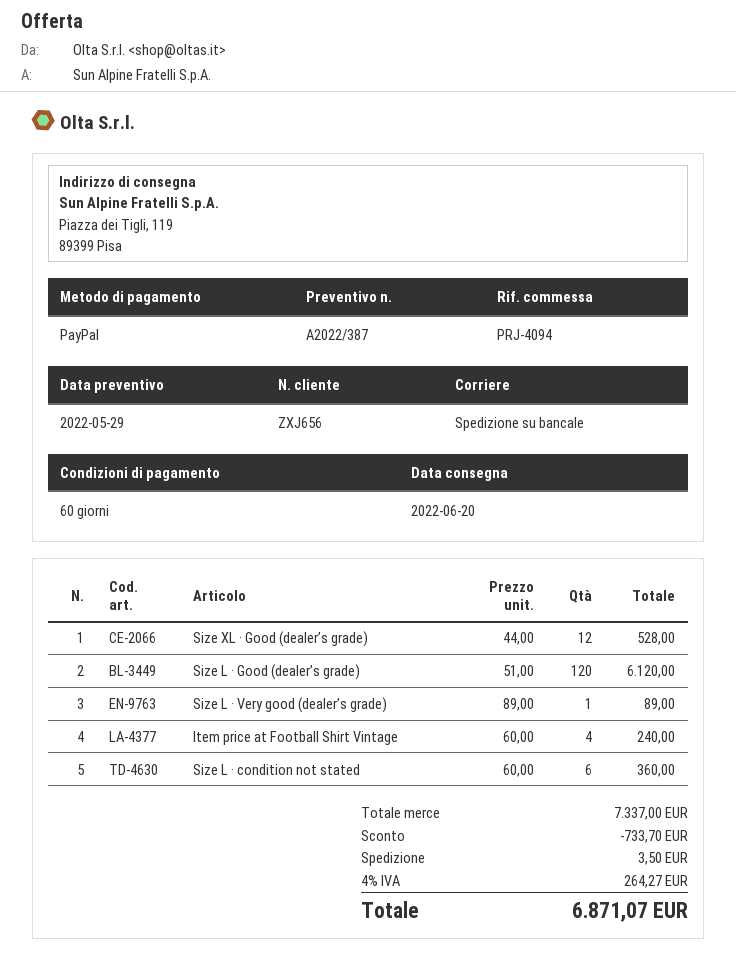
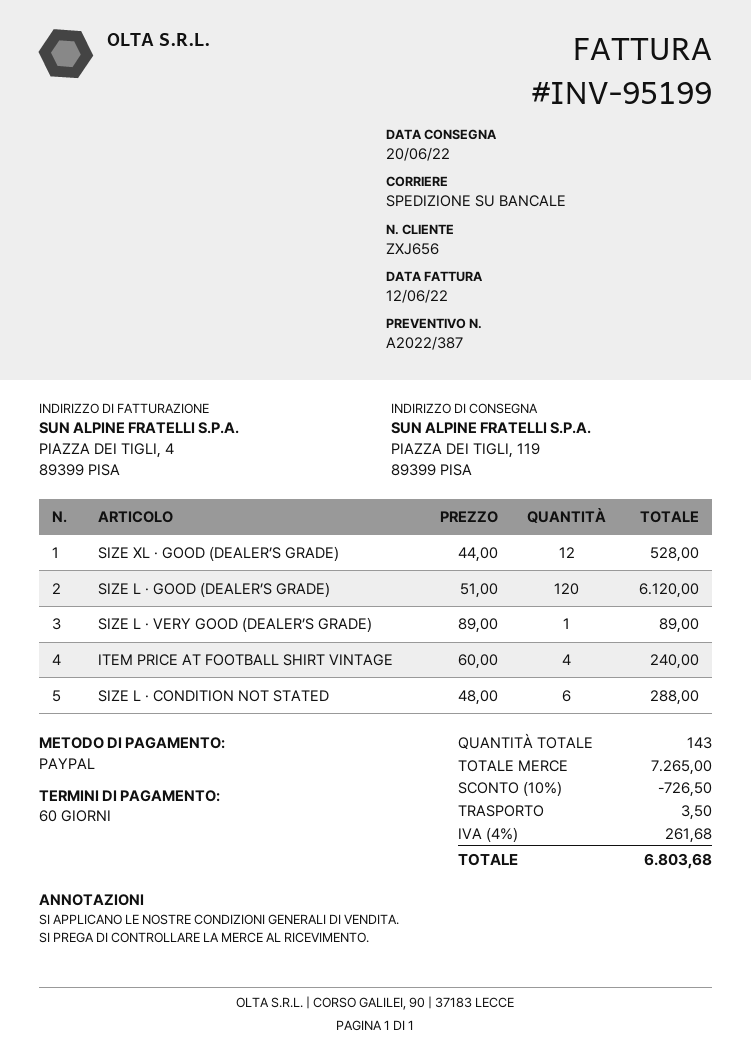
Size L · condition not stated: 6 x 60.00 = 360.00 -> 6 x 48.00 = 288.00
subtotal: 7337.00 -> 7265.00
discount: 733.70 -> 726.50
tax: 4% = 264.27 -> 4% = 261.68
total: 6871.07 -> 6803.68

